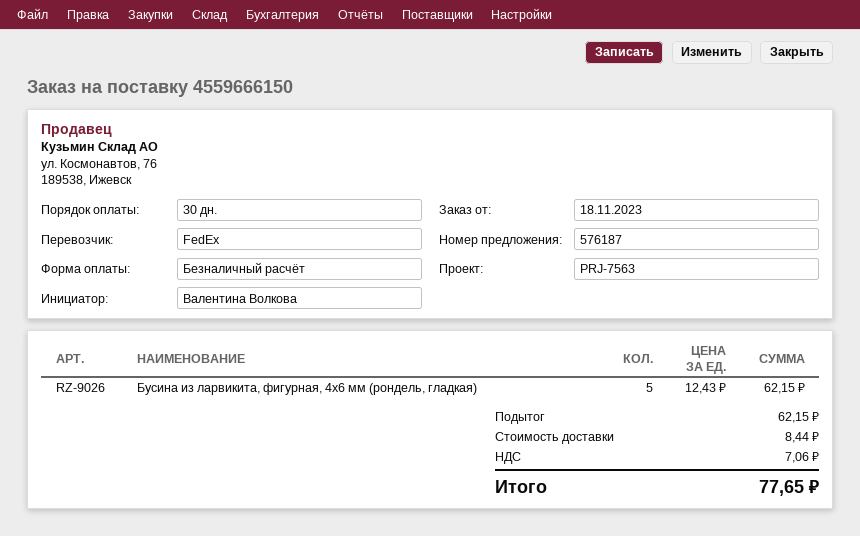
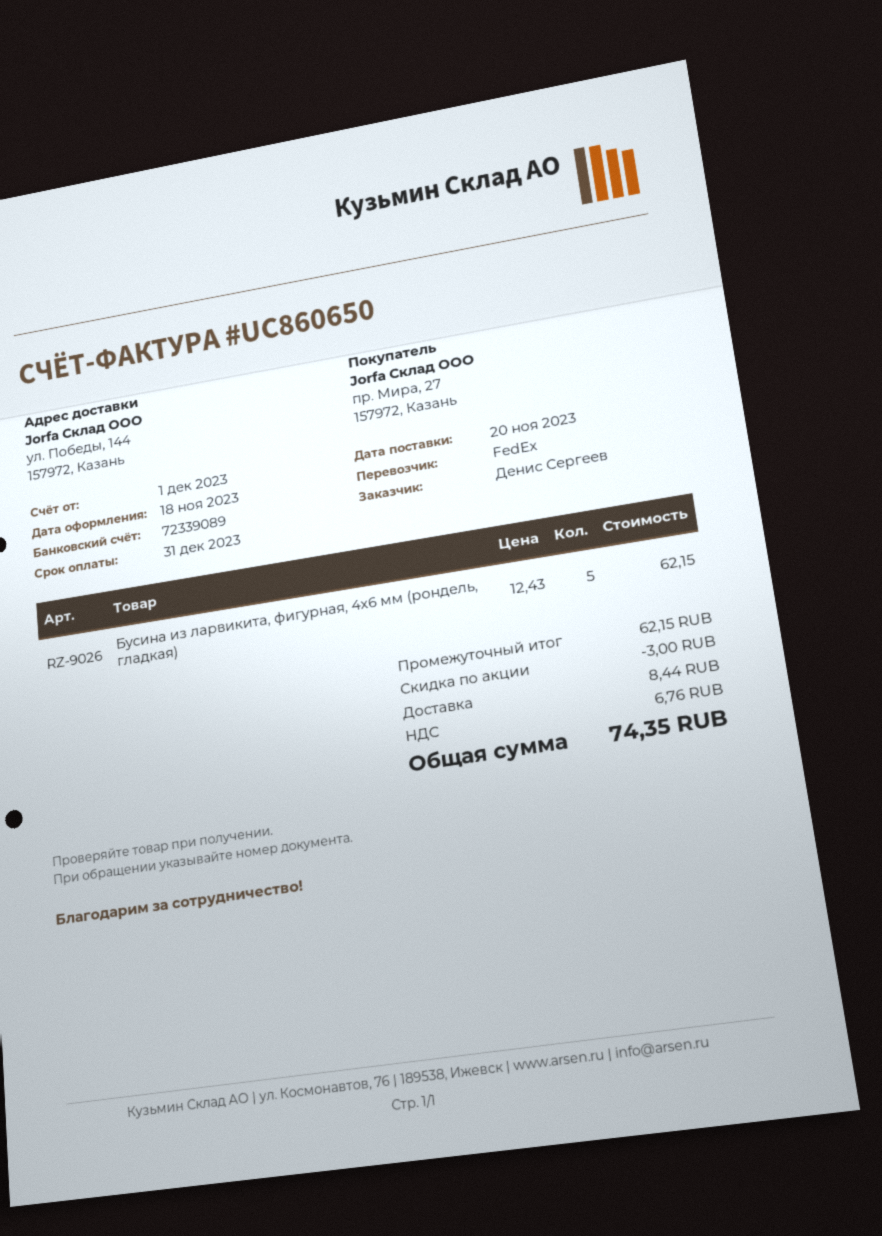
ordered by: Валентина Волкова -> Денис Сергеев
discount: none -> 3.00
tax: 7.06 -> 6.76
total: 77.65 -> 74.35

